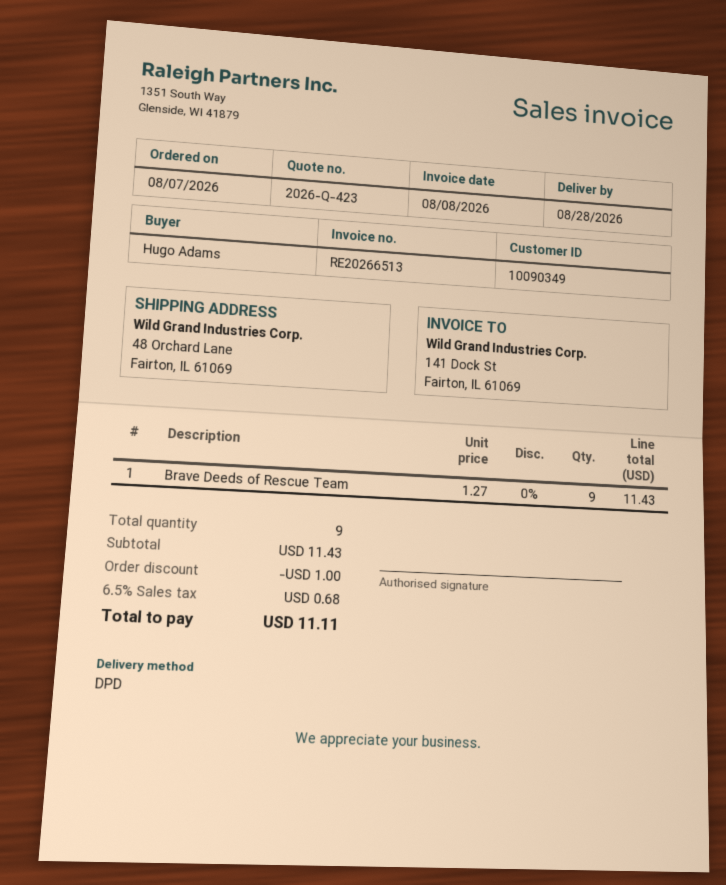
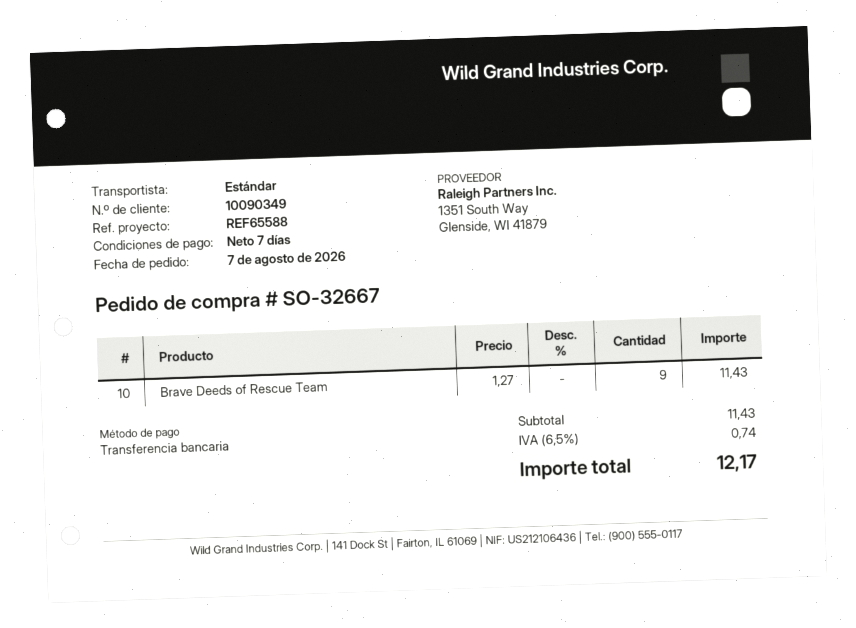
shipping method: DPD -> standard
discount: 1.00 -> none
tax: 6.5% = 0.68 -> 6.5% = 0.74
total: 11.11 -> 12.17

